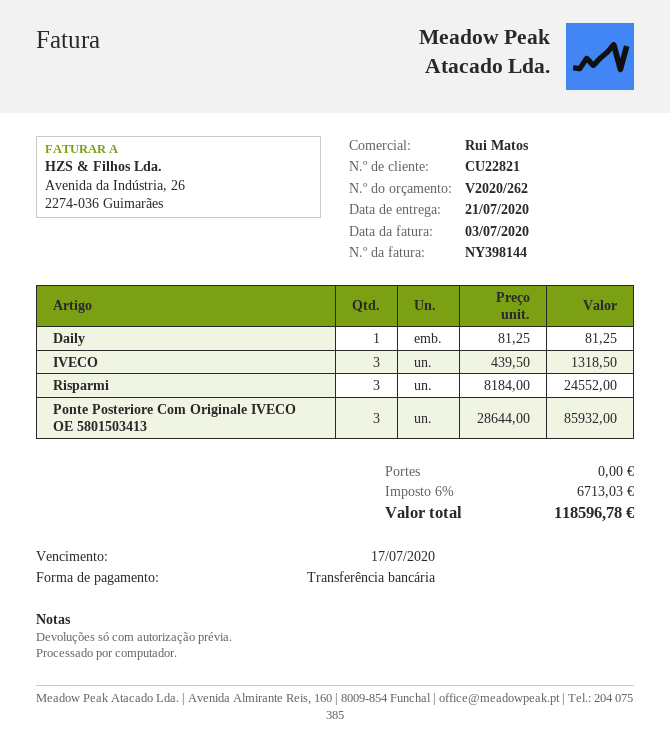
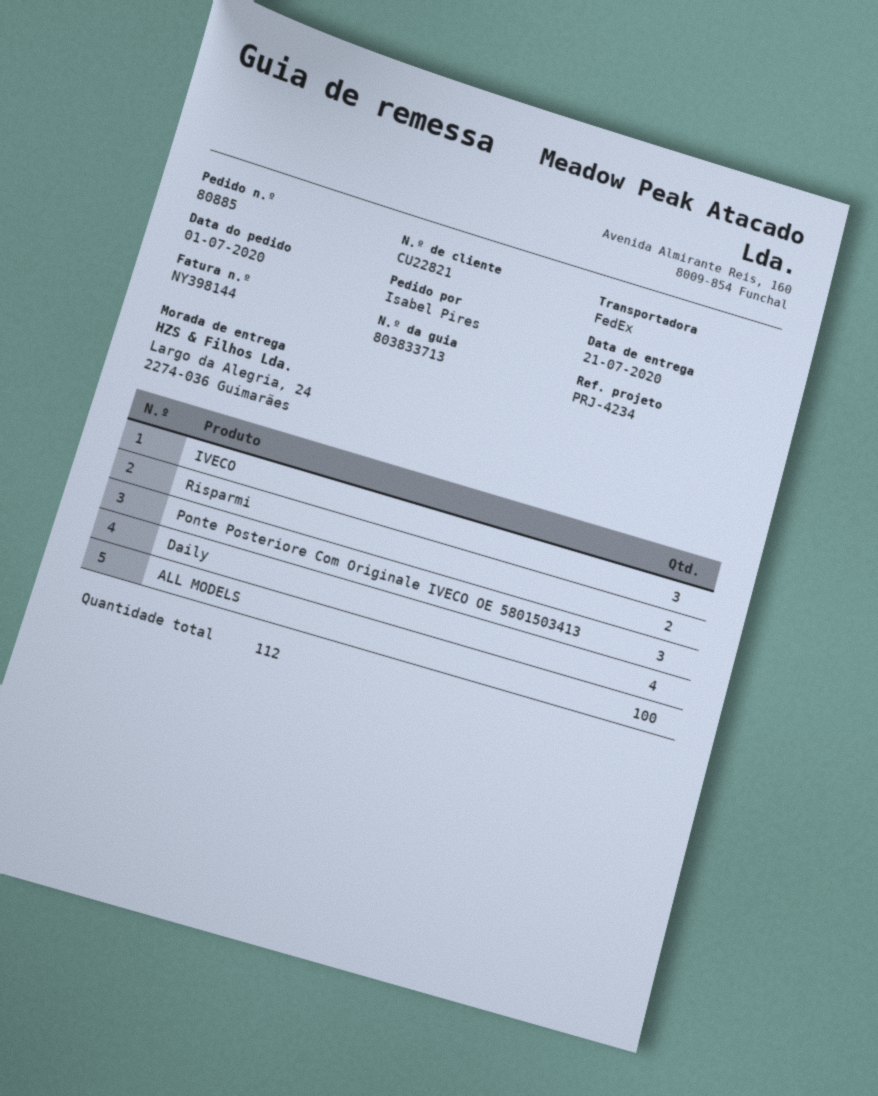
Daily: 1 -> 4
Risparmi: 3 -> 2
ALL MODELS: none -> 100

